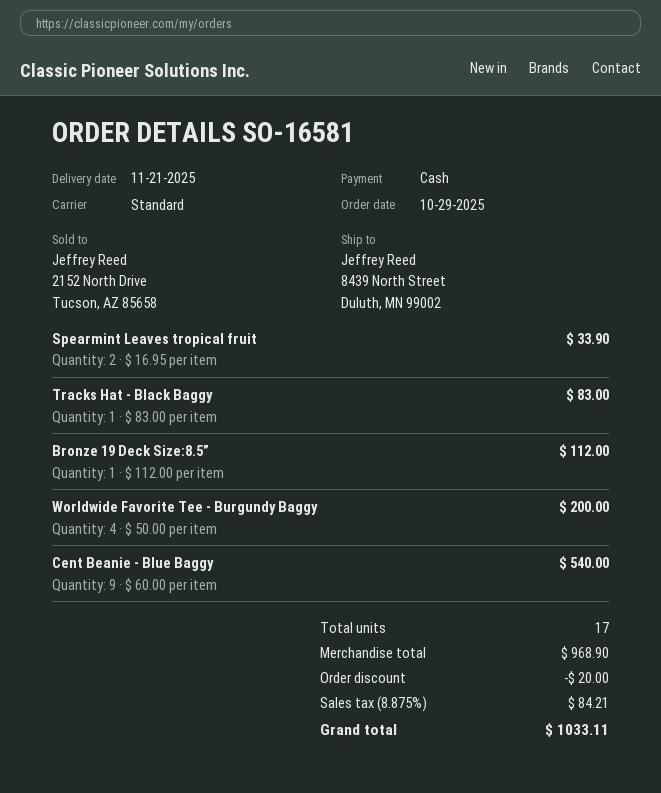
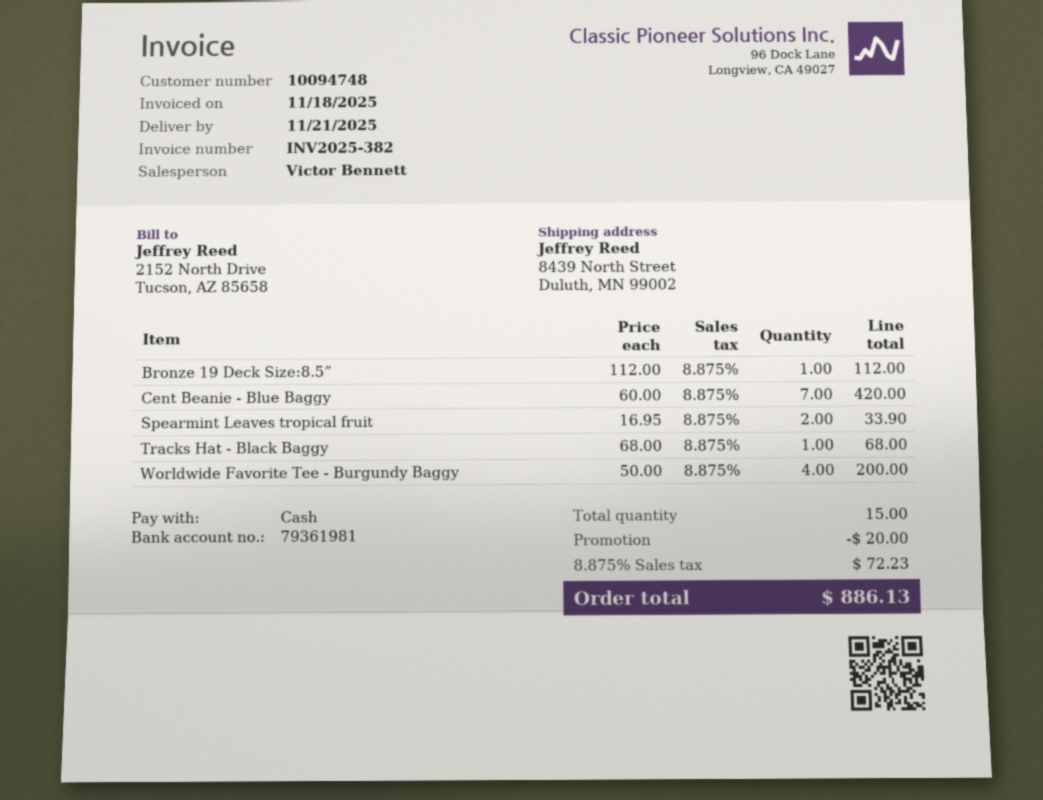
Tracks Hat - Black Baggy: 1 x 83.00 = 83.00 -> 1 x 68.00 = 68.00
Cent Beanie - Blue Baggy: 9 x 60.00 = 540.00 -> 7 x 60.00 = 420.00
total quantity: 17 -> 15
tax: 8.875% = 84.21 -> 8.875% = 72.23
total: 1033.11 -> 886.13

